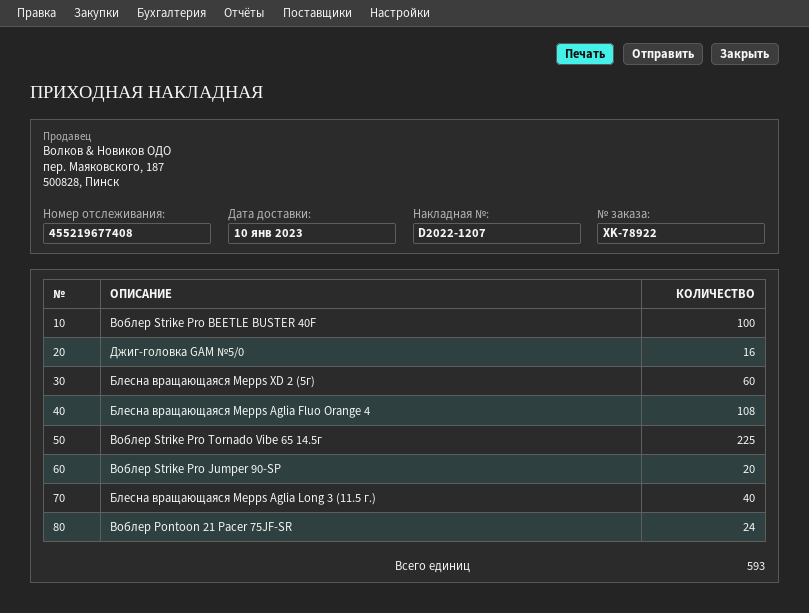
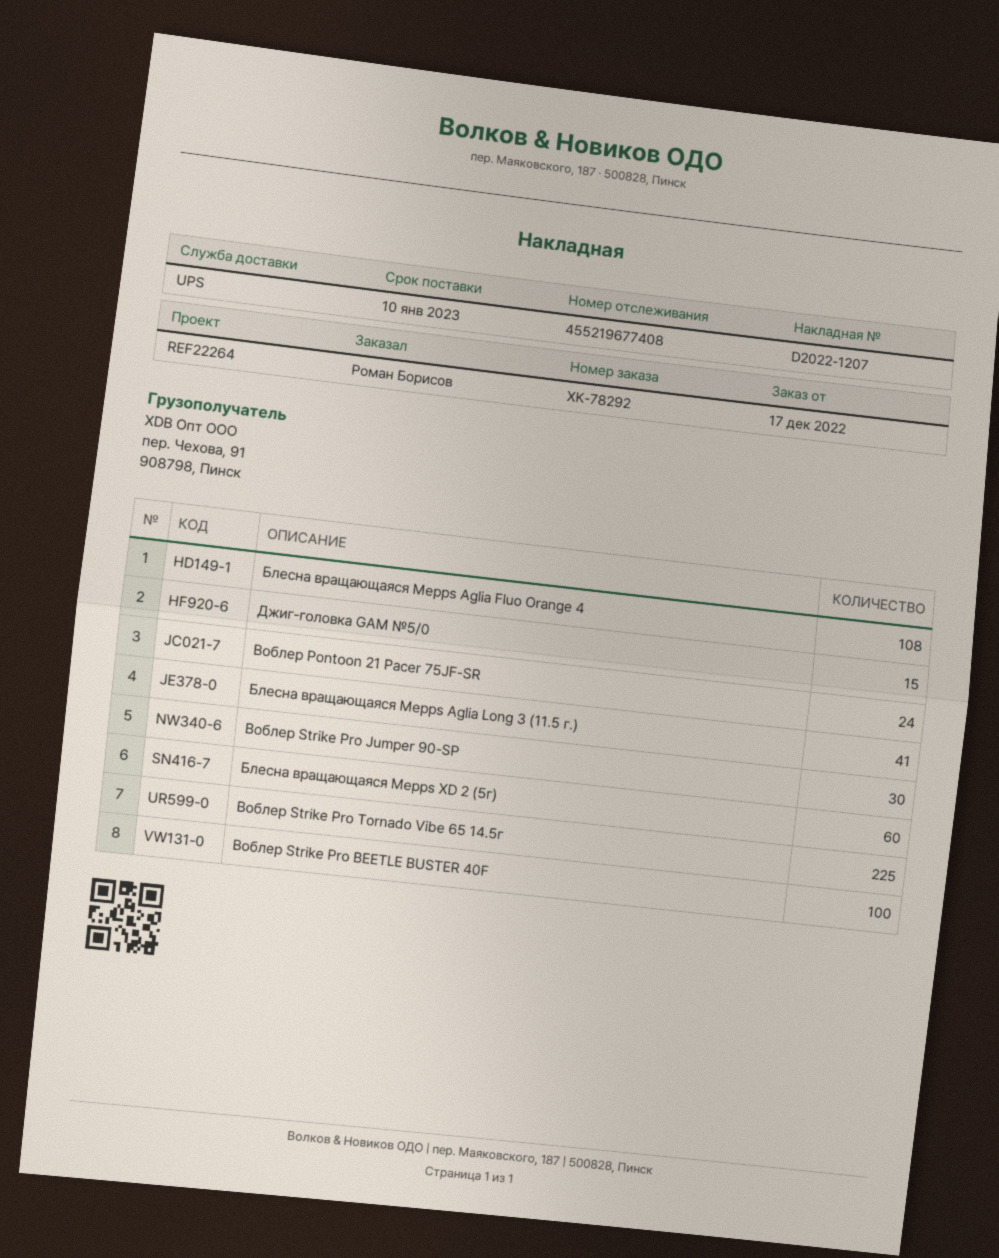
order number: XK-78922 -> XK-78292
Джиг-головка GAM №5/0: 16 -> 15
Воблер Strike Pro Jumper 90-SP: 20 -> 30
Блесна вращающаяся Mepps Aglia Long 3 (11.5 г.): 40 -> 41

